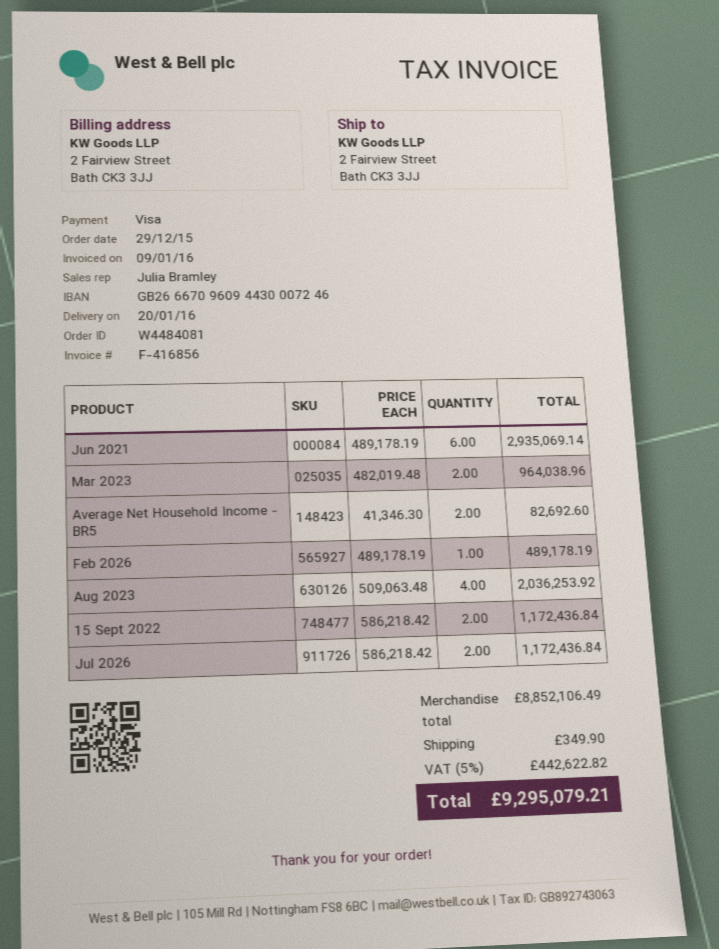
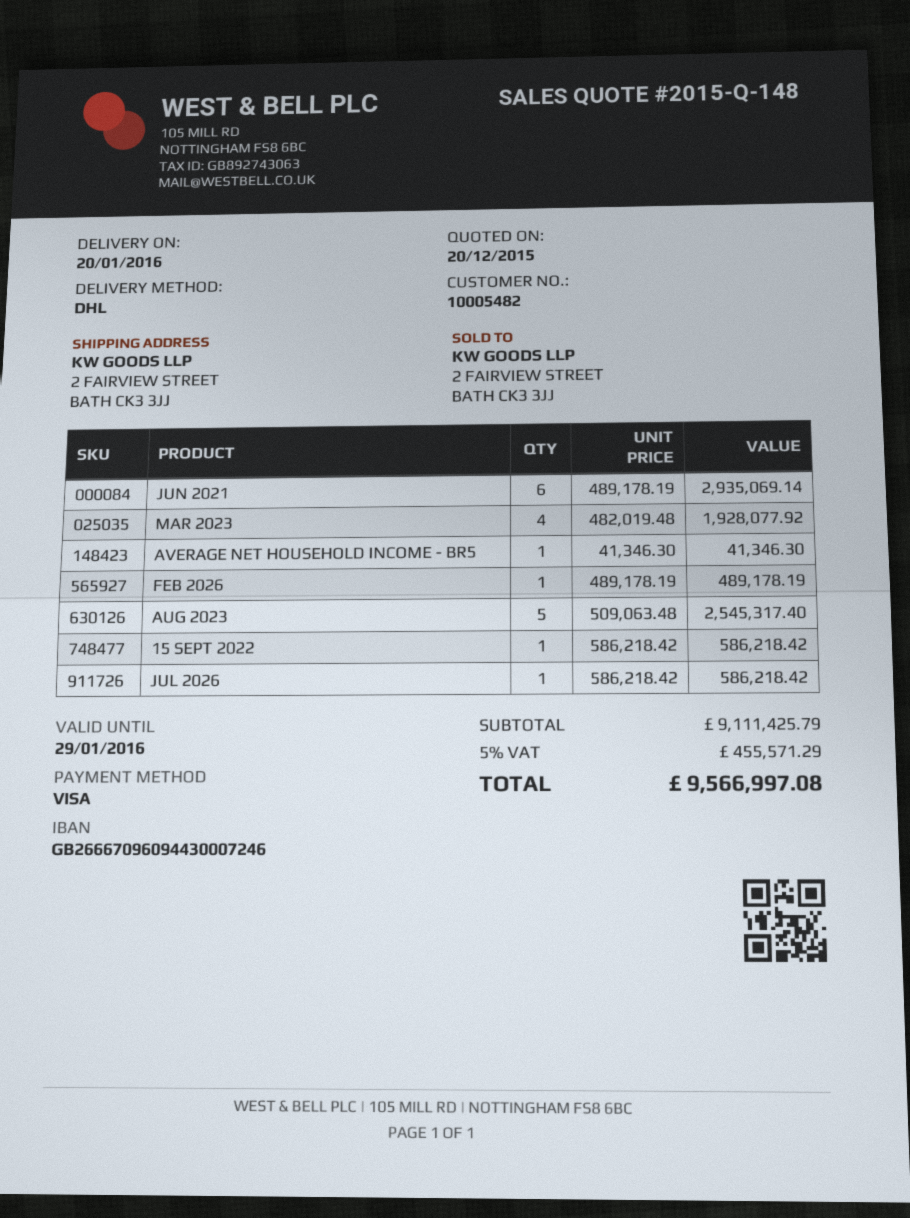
Mar 2023: 2 x 482019.48 = 964038.96 -> 4 x 482019.48 = 1928077.92
Average Net Household Income - BR5: 2 x 41346.30 = 82692.60 -> 1 x 41346.30 = 41346.30
Aug 2023: 4 x 509063.48 = 2036253.92 -> 5 x 509063.48 = 2545317.40
15 Sept 2022: 2 x 586218.42 = 1172436.84 -> 1 x 586218.42 = 586218.42
Jul 2026: 2 x 586218.42 = 1172436.84 -> 1 x 586218.42 = 586218.42
subtotal: 8852106.49 -> 9111425.79
shipping: 349.90 -> none
tax: 5% = 442622.82 -> 5% = 455571.29
total: 9295079.21 -> 9566997.08

